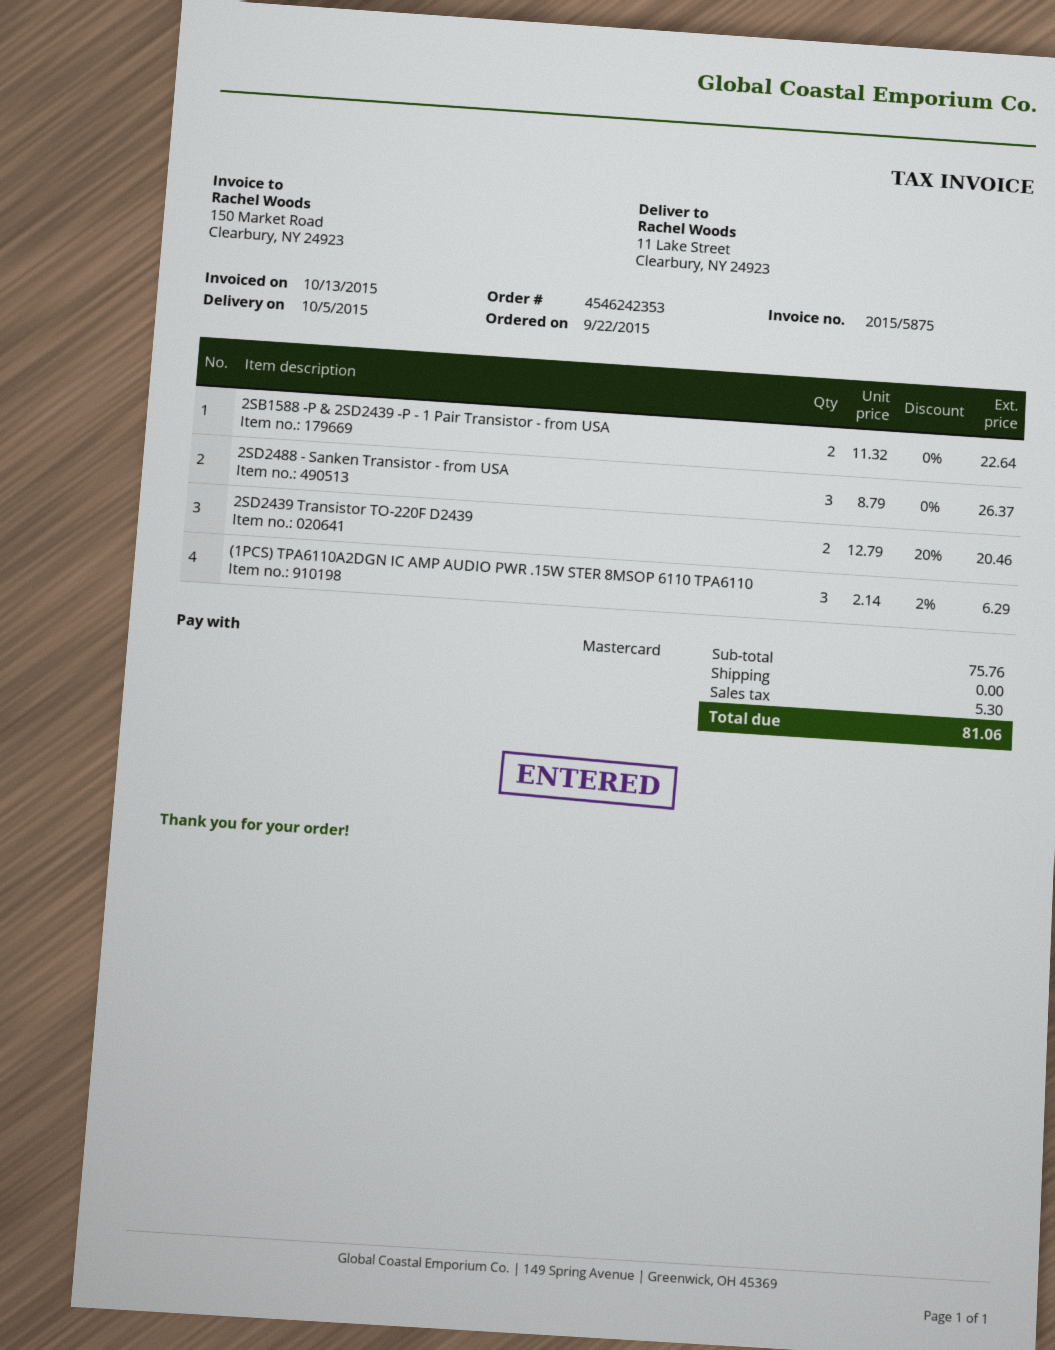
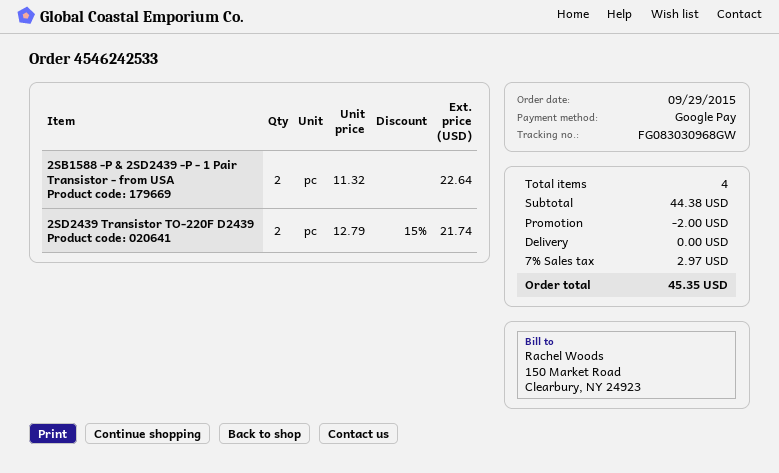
order number: 4546242353 -> 4546242533
order date: 2015-09-22 -> 2015-09-29
payment method: Mastercard -> Google Pay
2SD2488 - Sanken Transistor - from USA: 3 x 8.79 = 26.37 -> none
2SD2439 Transistor TO-220F D2439: 2 x 12.79 - 20% = 20.46 -> 2 x 12.79 - 15% = 21.74
(1PCS) TPA6110A2DGN IC AMP AUDIO PWR .15W STER 8MSOP 6110 TPA6110: 3 x 2.14 - 2% = 6.29 -> none
subtotal: 75.76 -> 44.38
discount: none -> 2.00
tax: 5.30 -> 2.97
total: 81.06 -> 45.35

